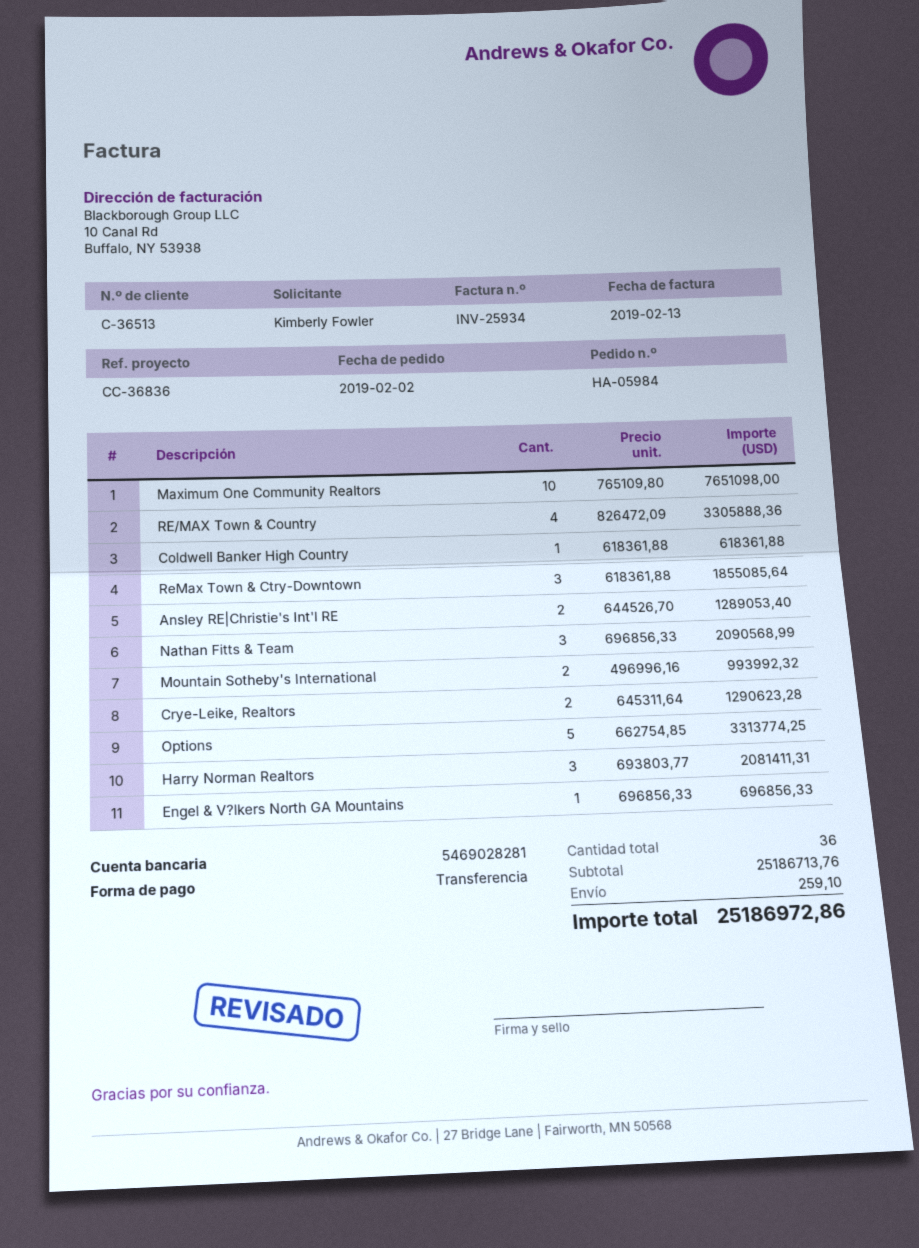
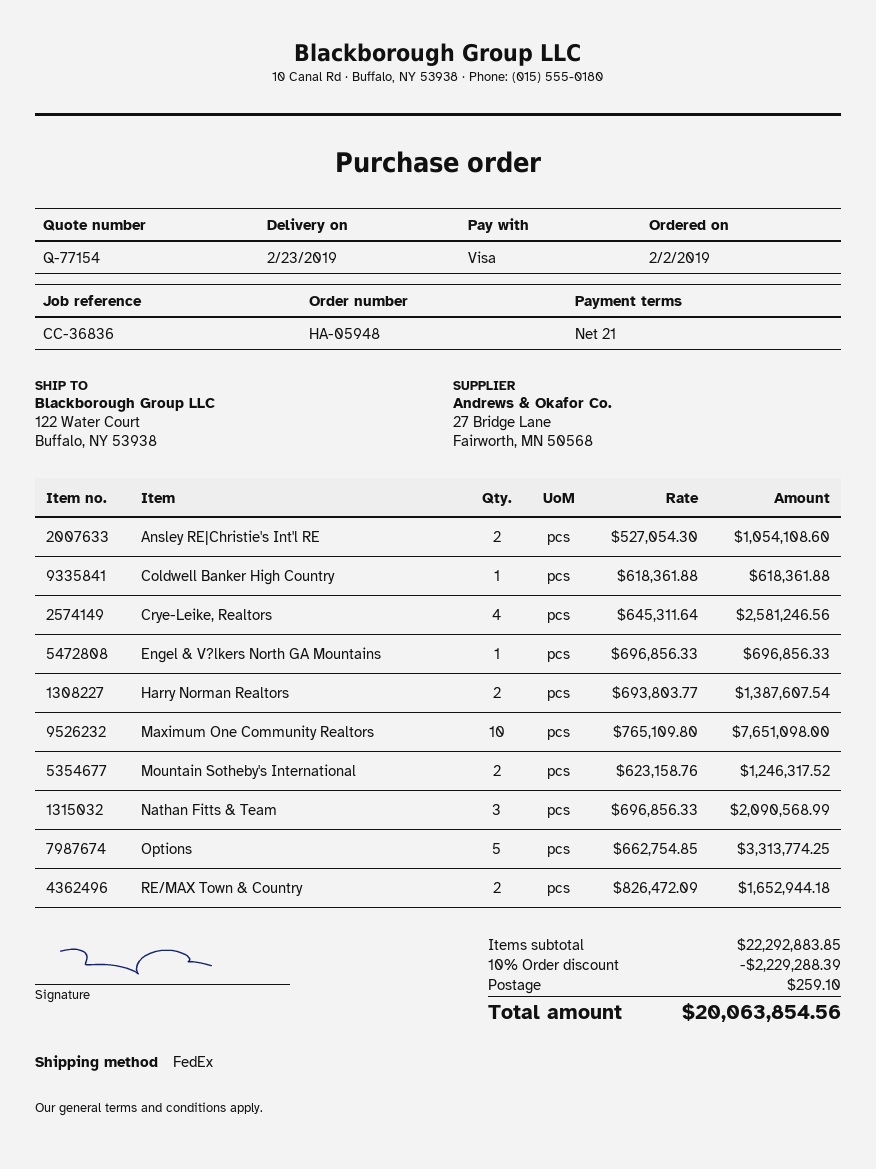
order number: HA-05984 -> HA-05948
payment method: bank transfer -> Visa
RE/MAX Town & Country: 4 x 826472.09 = 3305888.36 -> 2 x 826472.09 = 1652944.18
ReMax Town & Ctry-Downtown: 3 x 618361.88 = 1855085.64 -> none
Ansley RE|Christie's Int'l RE: 2 x 644526.70 = 1289053.40 -> 2 x 527054.30 = 1054108.60
Mountain Sotheby's International: 2 x 496996.16 = 993992.32 -> 2 x 623158.76 = 1246317.52
Crye-Leike, Realtors: 2 x 645311.64 = 1290623.28 -> 4 x 645311.64 = 2581246.56
Harry Norman Realtors: 3 x 693803.77 = 2081411.31 -> 2 x 693803.77 = 1387607.54
subtotal: 25186713.76 -> 22292883.85
discount: none -> 10% = 2229288.39
total: 25186972.86 -> 20063854.56

